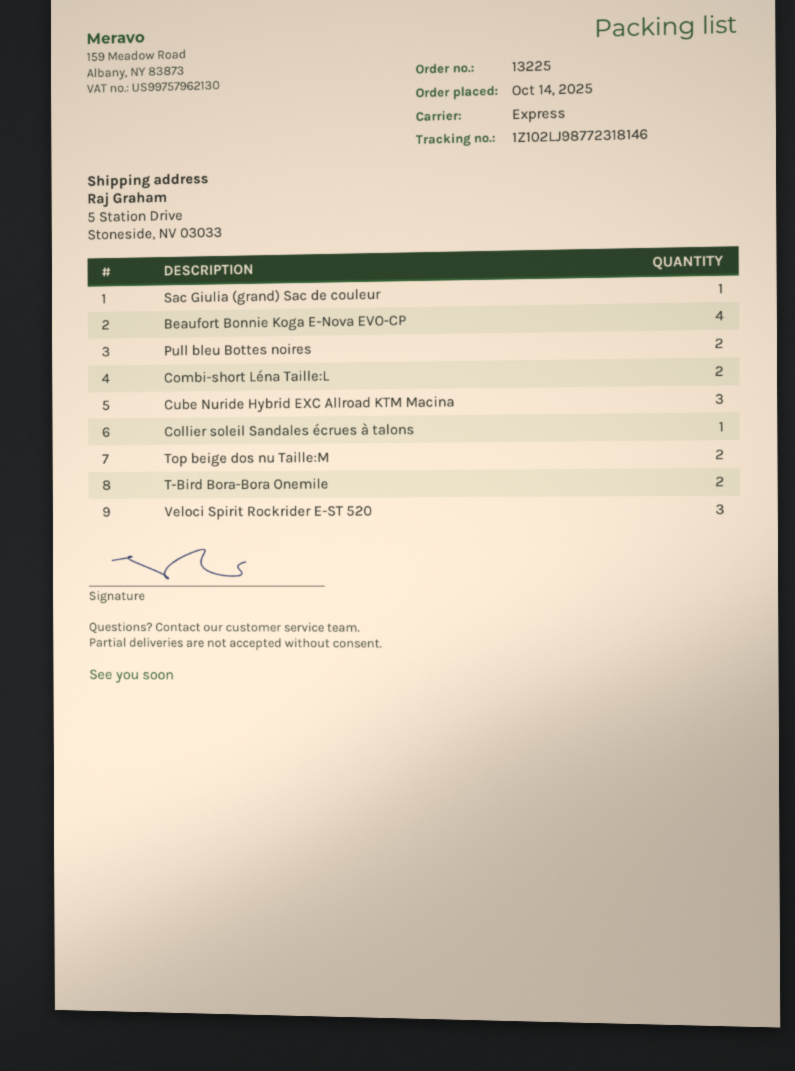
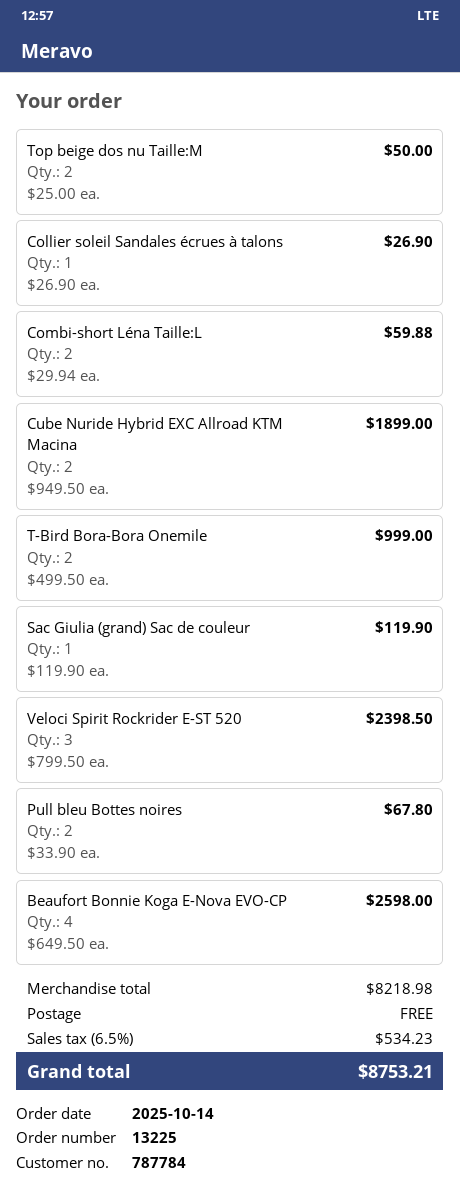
Cube Nuride Hybrid EXC Allroad KTM Macina: 3 -> 2

